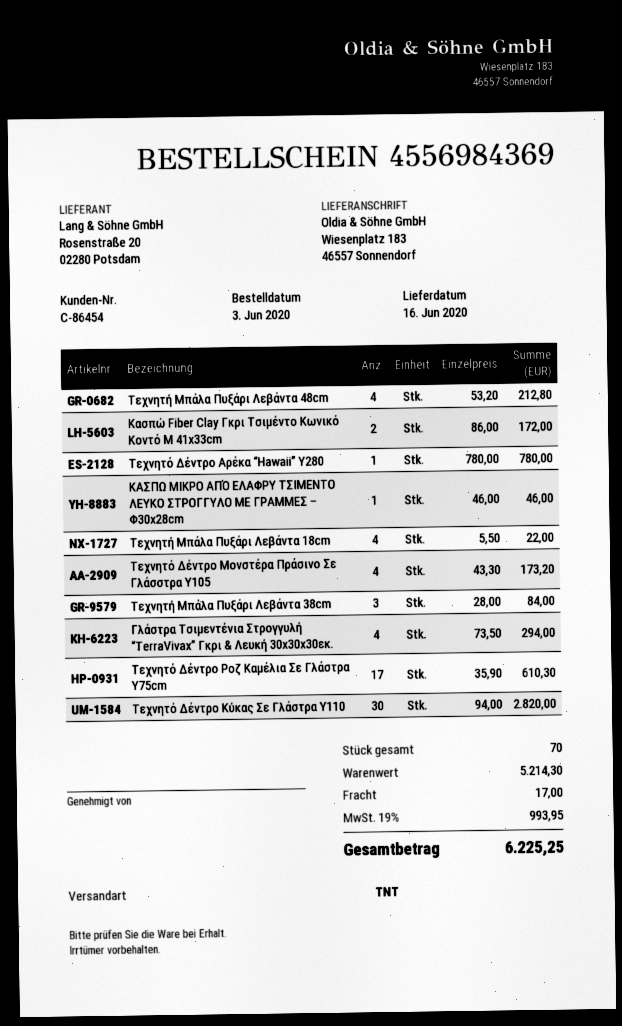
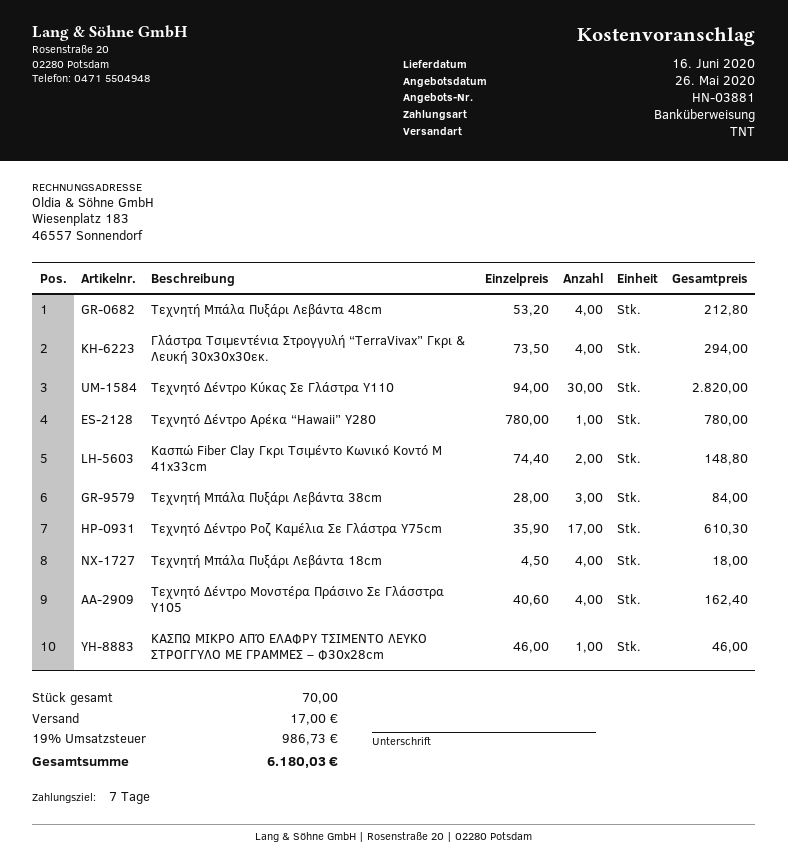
Κασπώ Fiber Clay Γκρι Τσιμέντο Κωνικό Κοντό M 41x33cm: 2 x 86.00 = 172.00 -> 2 x 74.40 = 148.80
Τεχνητή Μπάλα Πυξάρι Λεβάντα 18cm: 4 x 5.50 = 22.00 -> 4 x 4.50 = 18.00
Τεχνητό Δέντρο Μονστέρα Πράσινο Σε Γλάσστρα Y105: 4 x 43.30 = 173.20 -> 4 x 40.60 = 162.40
tax: 19% = 993.95 -> 19% = 986.73
total: 6225.25 -> 6180.03

